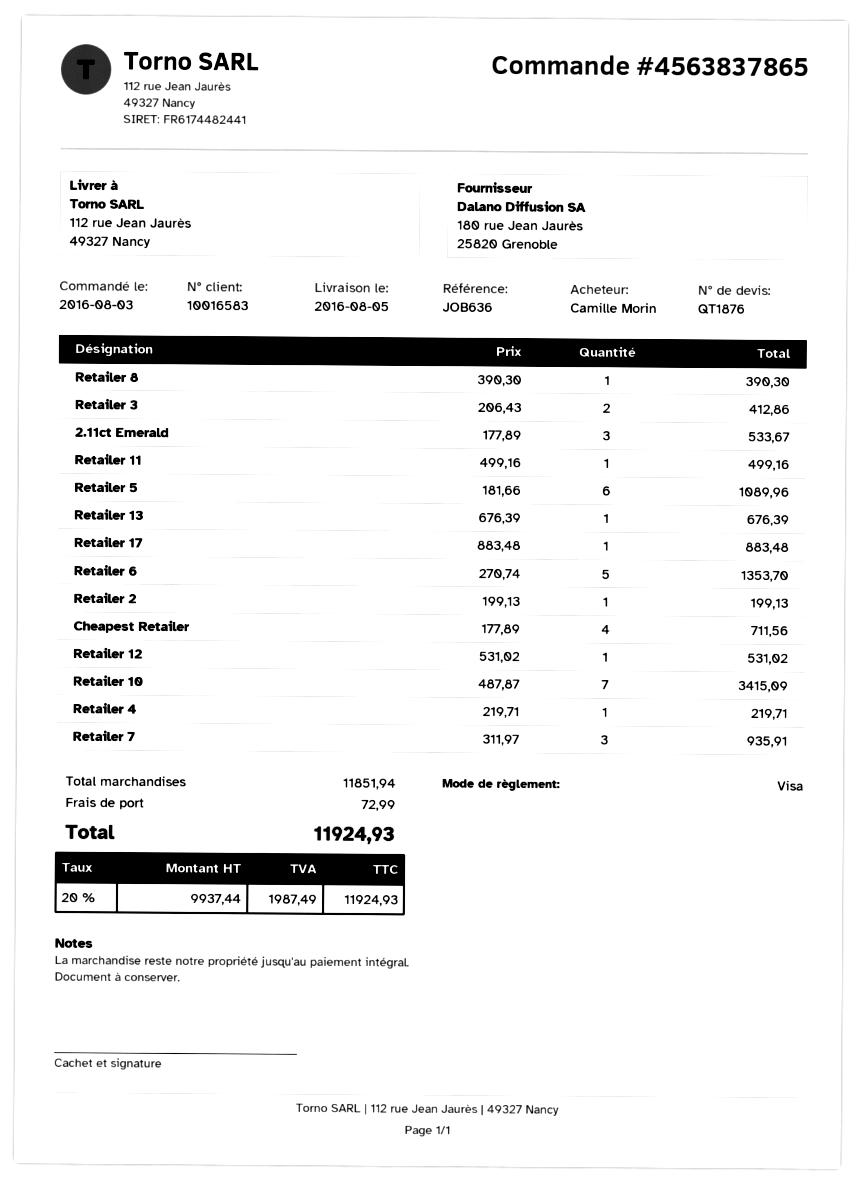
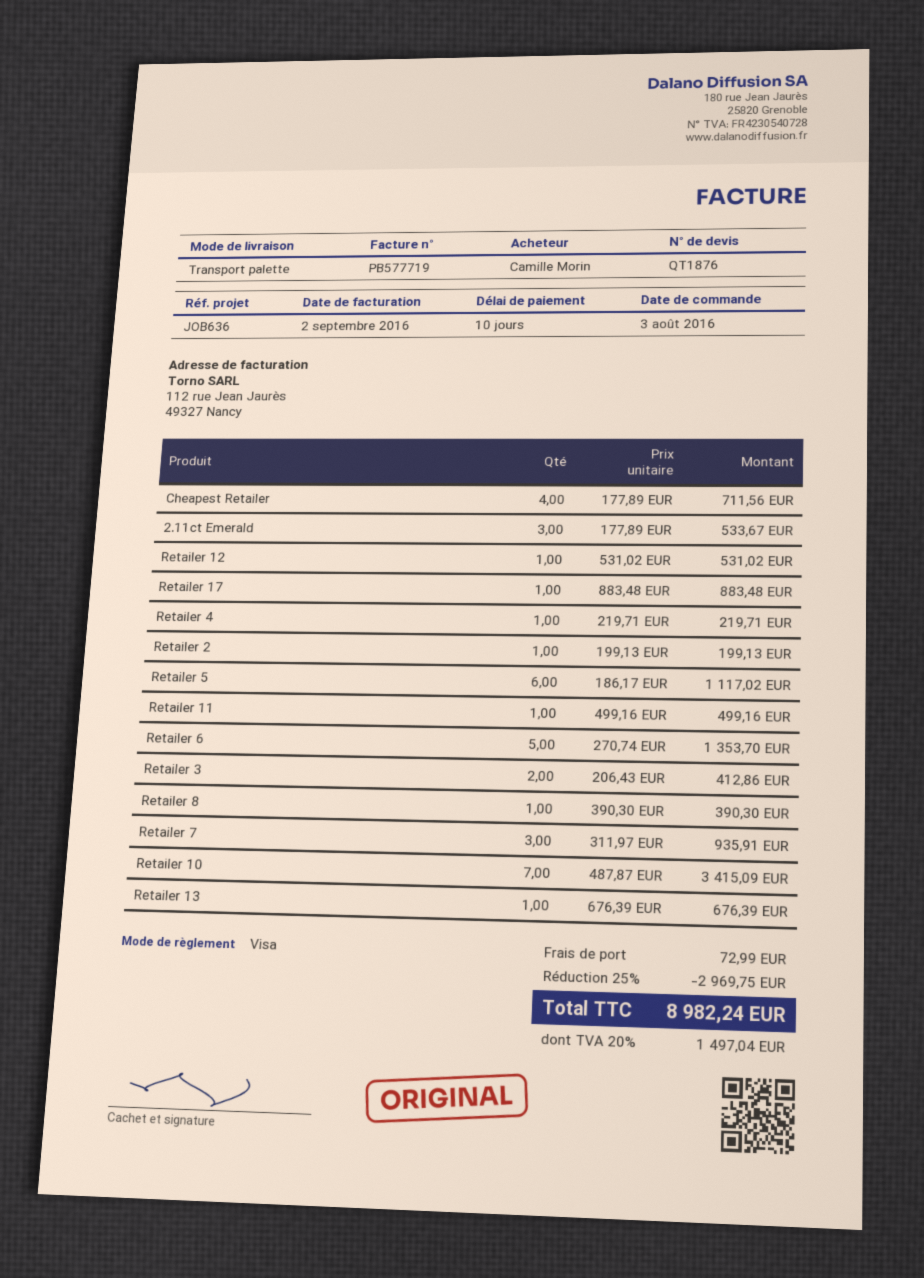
Retailer 5: 6 x 181.66 = 1089.96 -> 6 x 186.17 = 1117.02
discount: none -> 25% = 2969.75
tax: 20% = 1987.49 -> 20% = 1497.04
total: 11924.93 -> 8982.24

